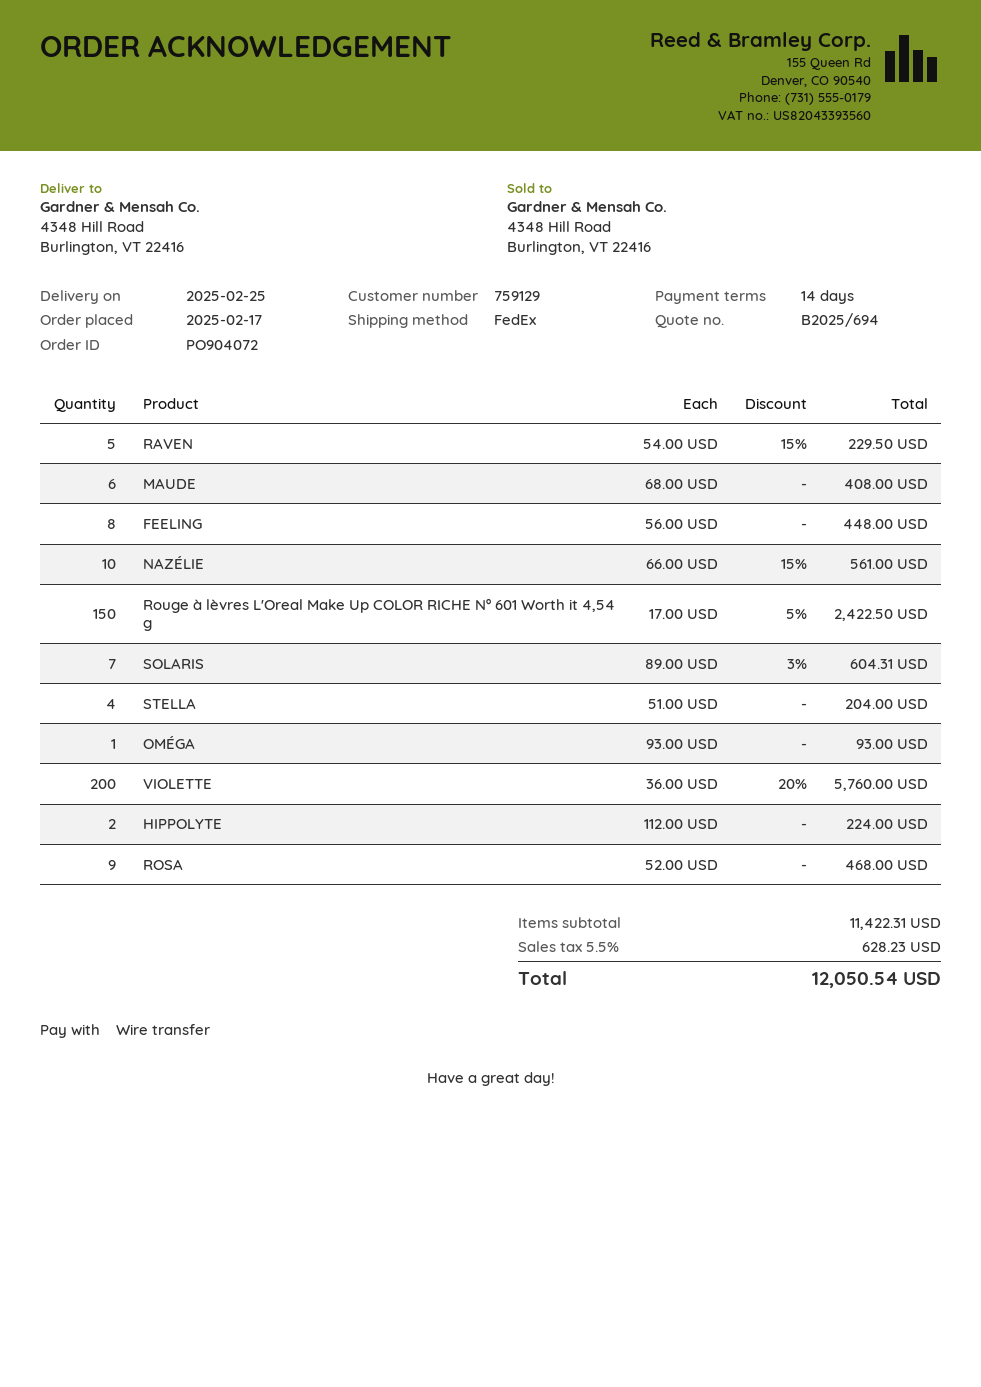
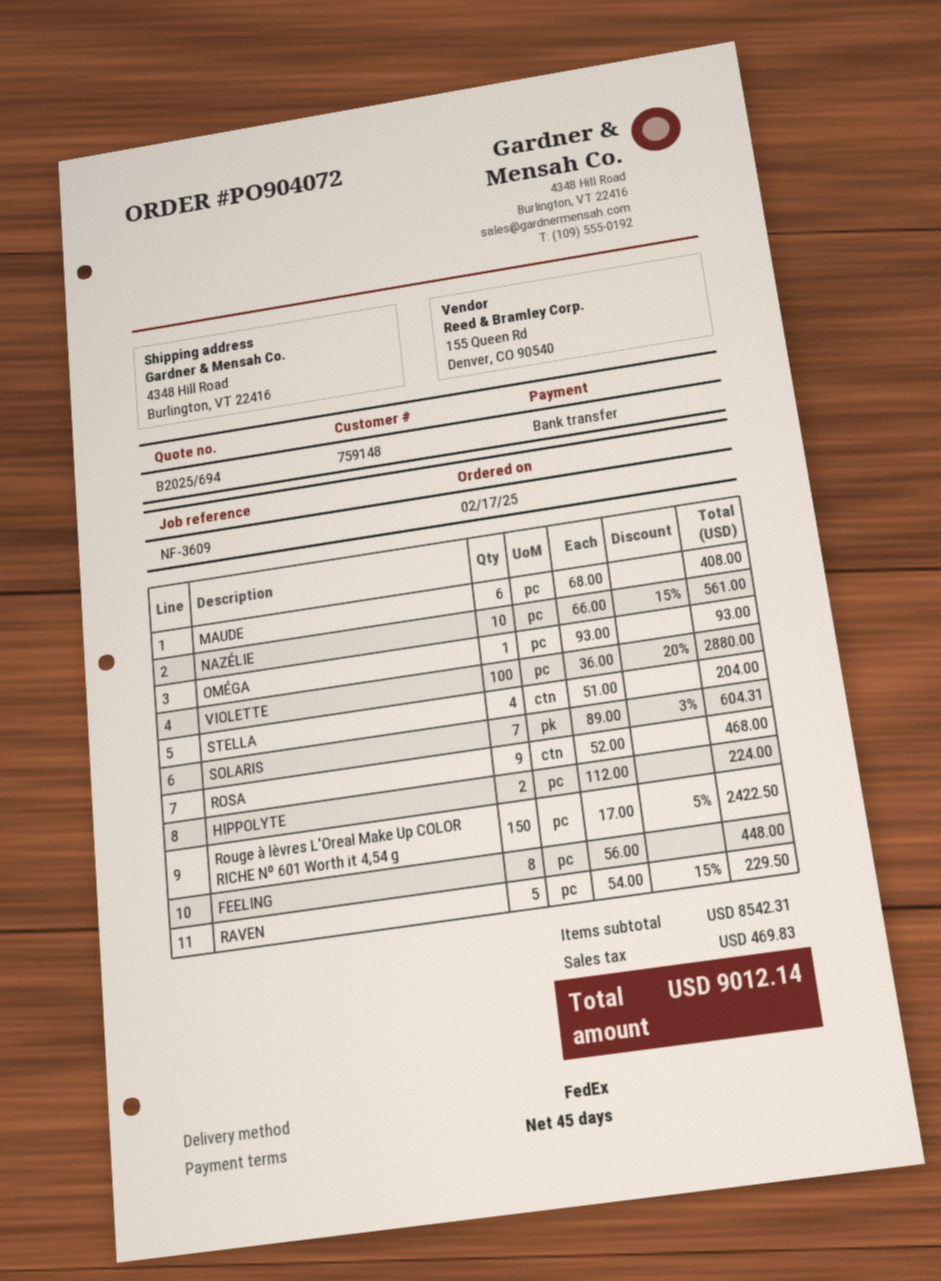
payment terms: 14 days -> 45 days
customer number: 759129 -> 759148
VIOLETTE: 200 x 36.00 - 20% = 5760.00 -> 100 x 36.00 - 20% = 2880.00
subtotal: 11422.31 -> 8542.31
tax: 628.23 -> 469.83
total: 12050.54 -> 9012.14

